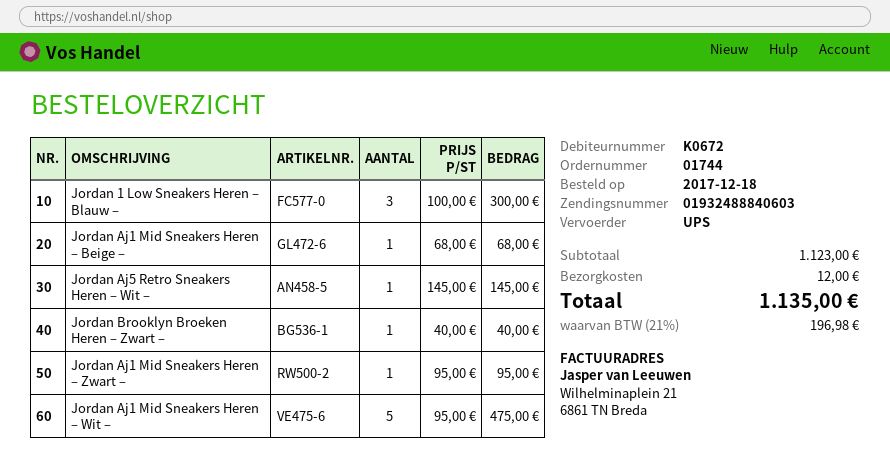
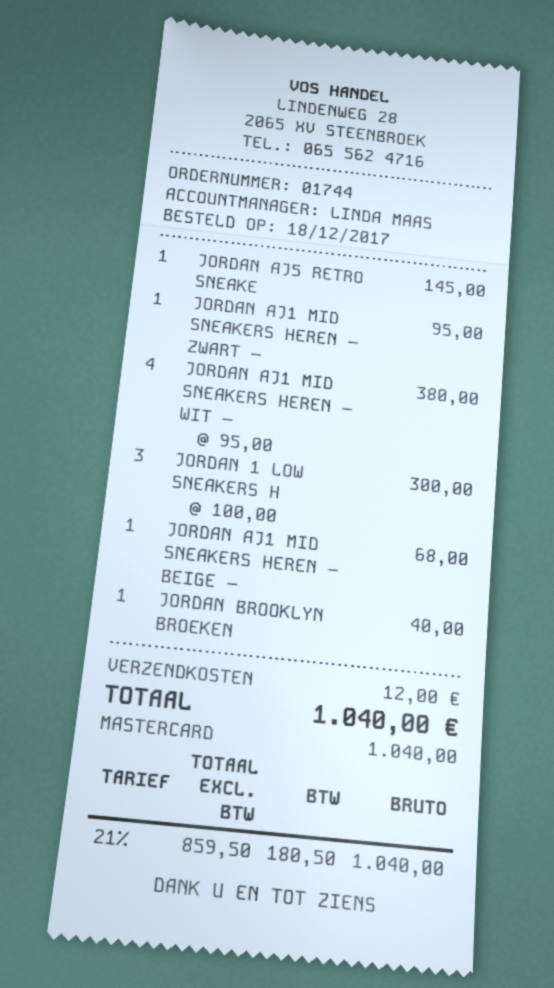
Jordan Aj1 Mid Sneakers Heren – Wit –: 5 x 95.00 = 475.00 -> 4 x 95.00 = 380.00
tax: 21% = 196.98 -> 21% = 180.50
total: 1135.00 -> 1040.00

